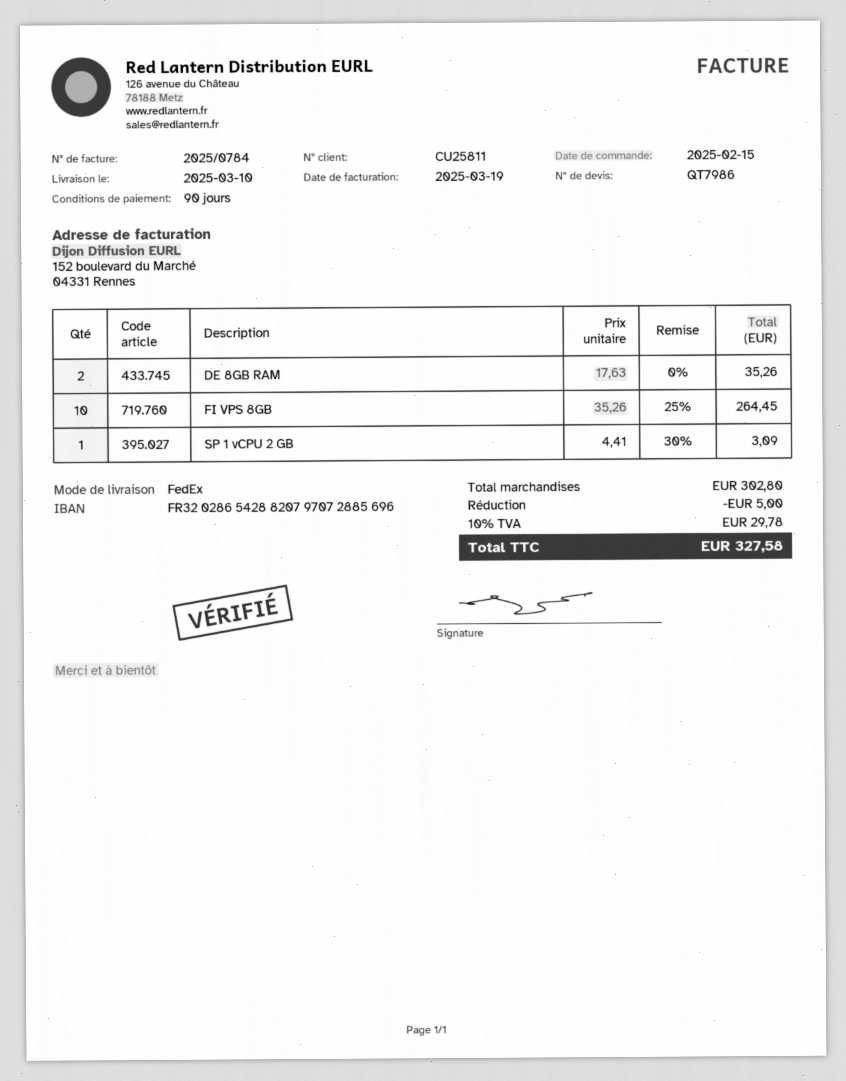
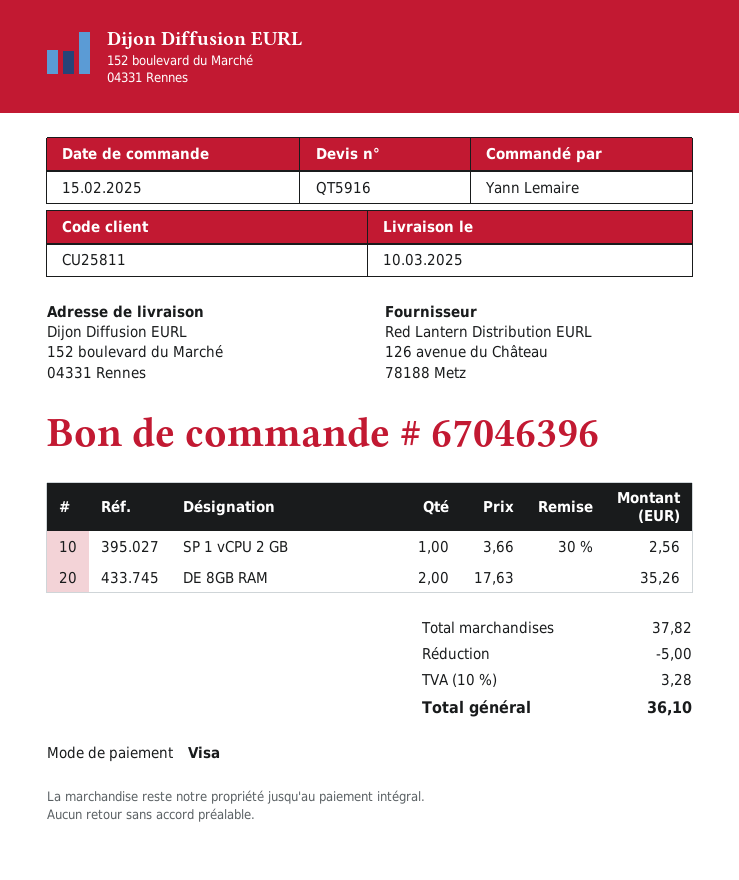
quote number: QT7986 -> QT5916
FI VPS 8GB: 10 x 35.26 - 25% = 264.45 -> none
SP 1 vCPU 2 GB: 1 x 4.41 - 30% = 3.09 -> 1 x 3.66 - 30% = 2.56
subtotal: 302.80 -> 37.82
tax: 10% = 29.78 -> 10% = 3.28
total: 327.58 -> 36.10

